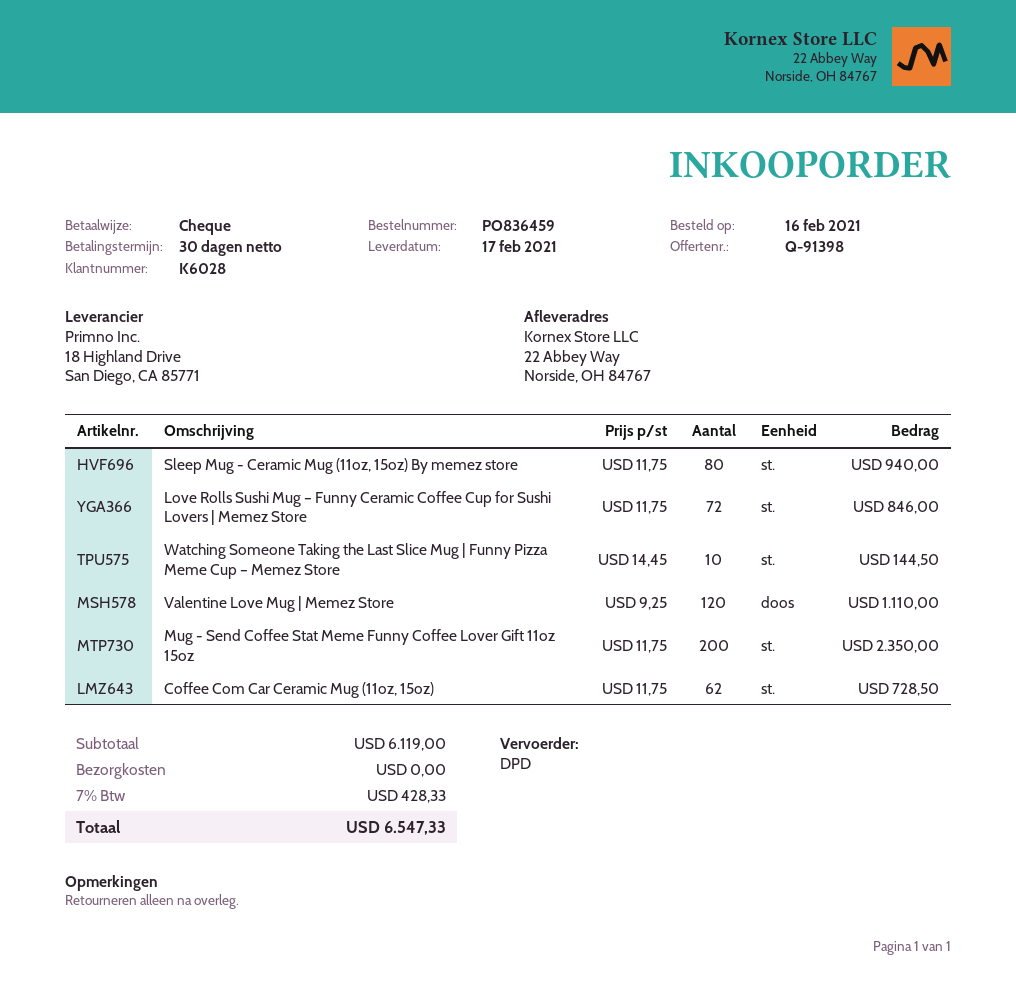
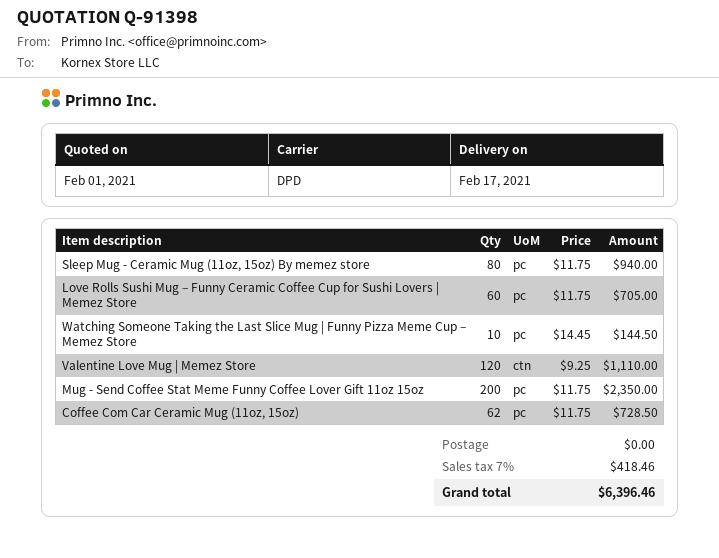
Love Rolls Sushi Mug – Funny Ceramic Coffee Cup for Sushi Lovers | Memez Store: 72 x 11.75 = 846.00 -> 60 x 11.75 = 705.00
tax: 7% = 428.33 -> 7% = 418.46
total: 6547.33 -> 6396.46

